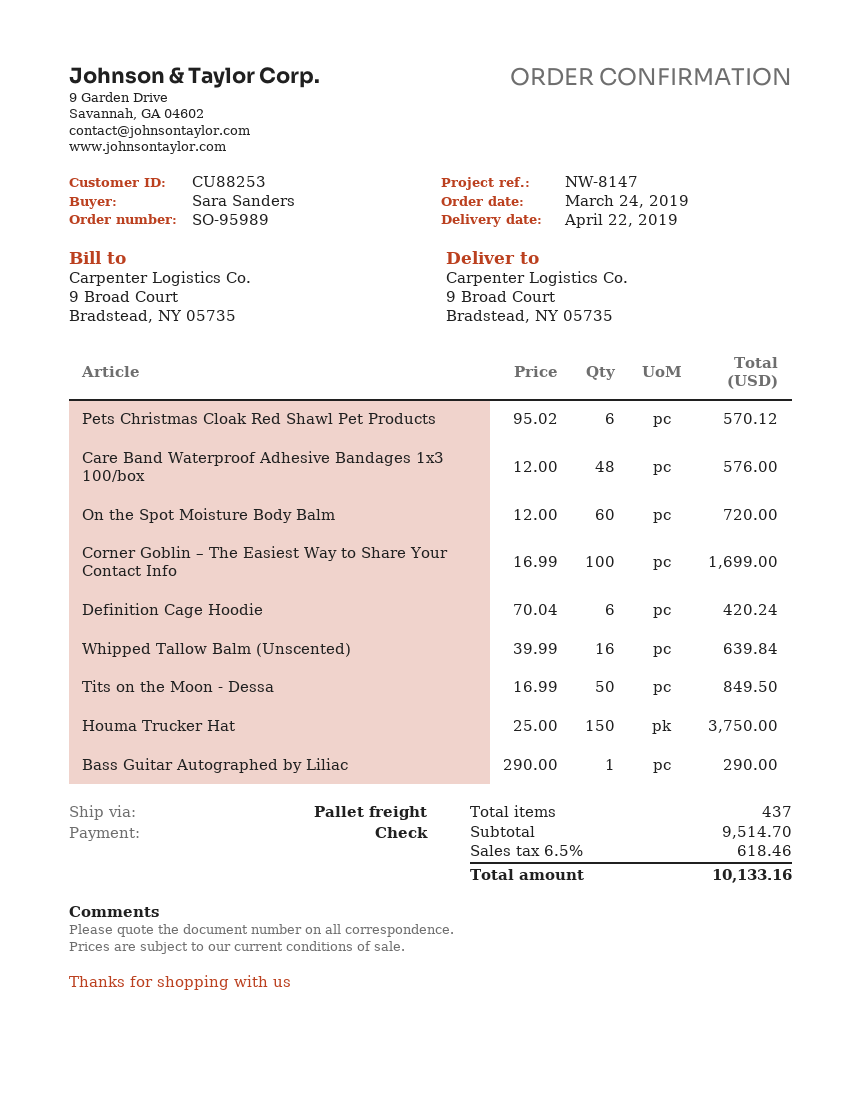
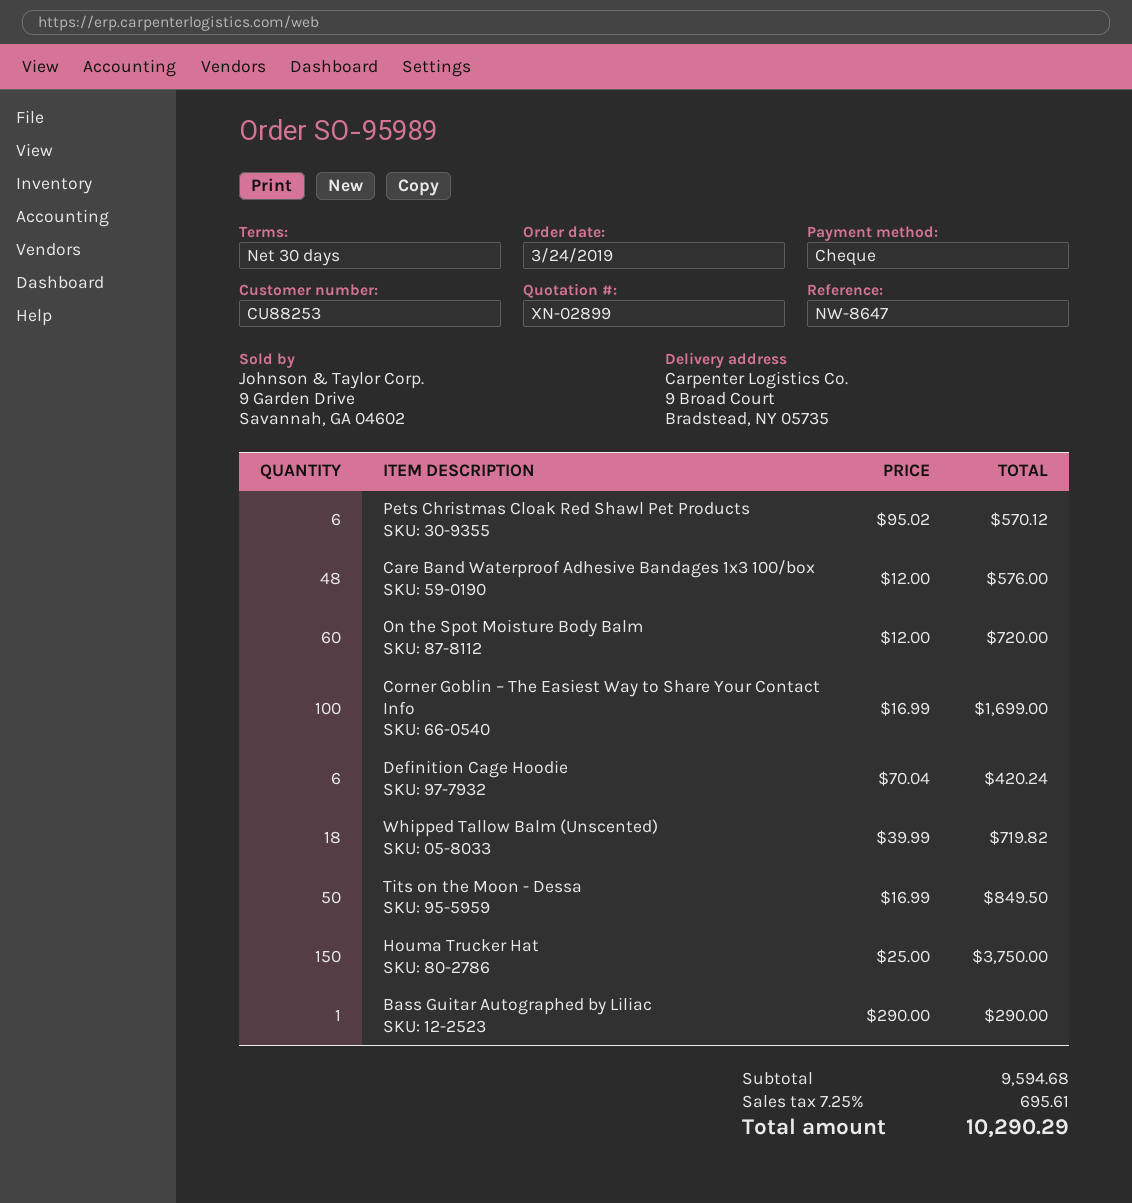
reference: NW-8147 -> NW-8647
Whipped Tallow Balm (Unscented): 16 x 39.99 = 639.84 -> 18 x 39.99 = 719.82
subtotal: 9514.70 -> 9594.68
tax: 6.5% = 618.46 -> 7.25% = 695.61
total: 10133.16 -> 10290.29

